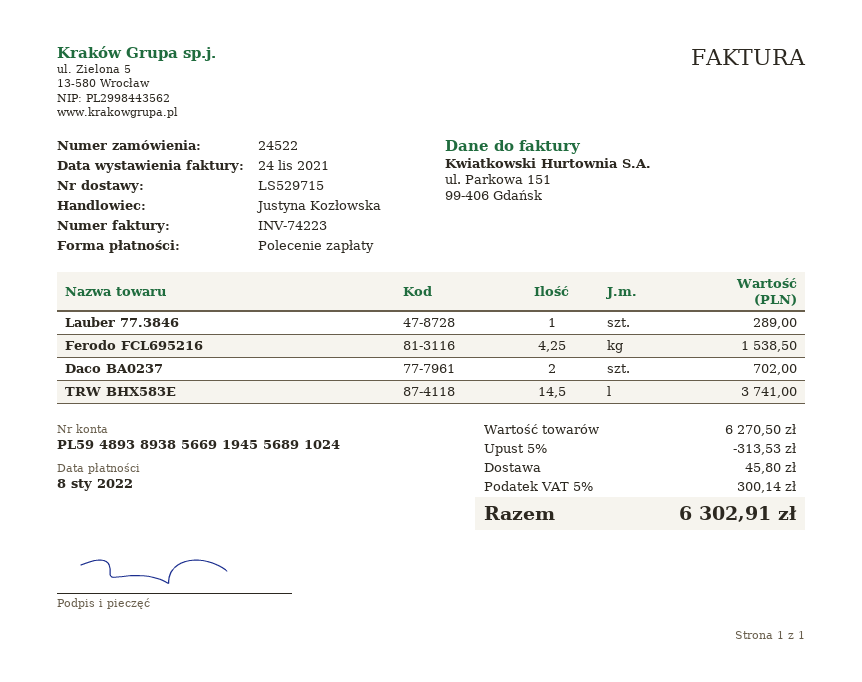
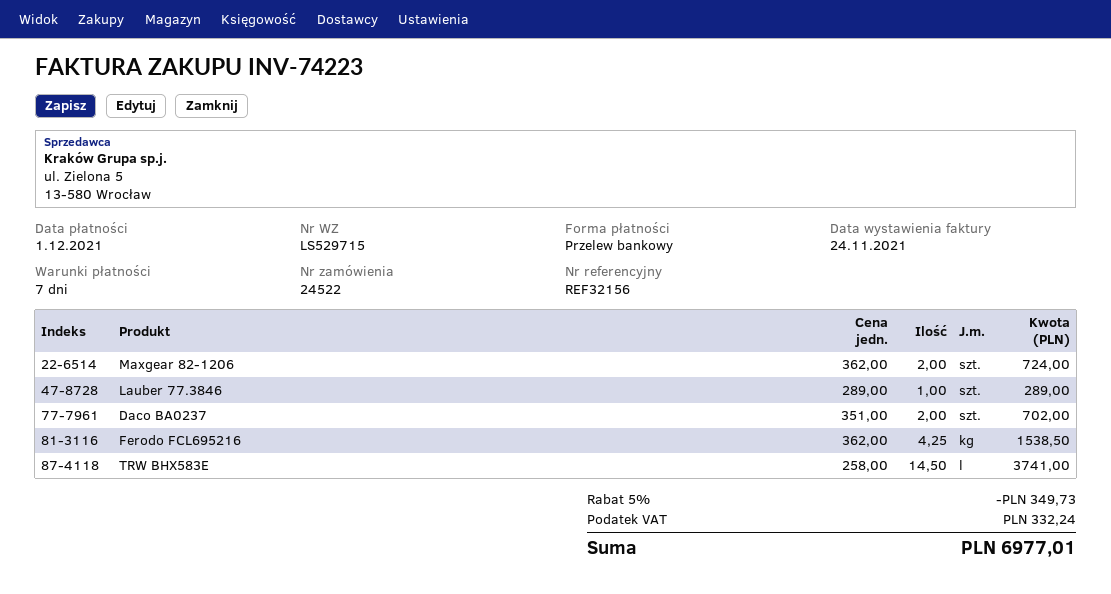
due date: 2022-01-08 -> 2021-12-01
payment method: direct debit -> bank transfer
Maxgear 82-1206: none -> 2 for 724.00
discount: 5% = 313.53 -> 5% = 349.73
shipping: 45.80 -> none
tax: 300.14 -> 332.24
total: 6302.91 -> 6977.01

